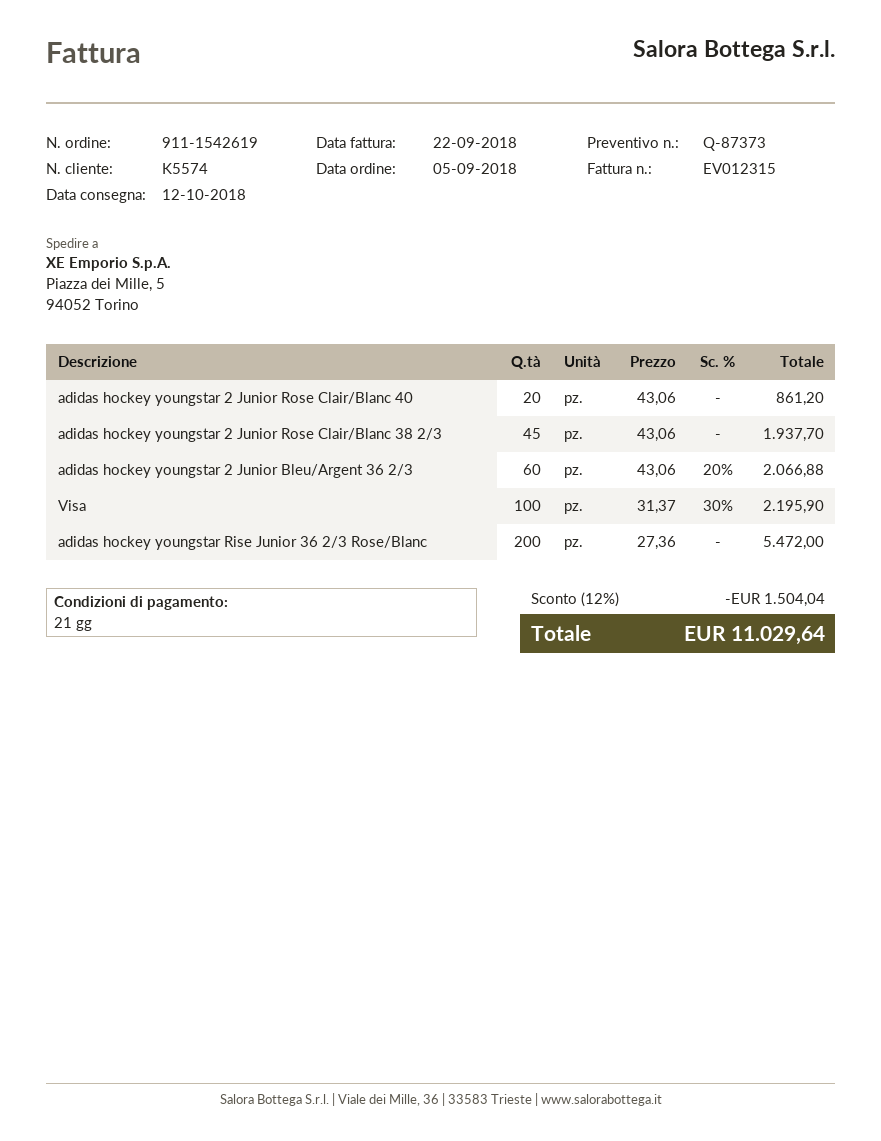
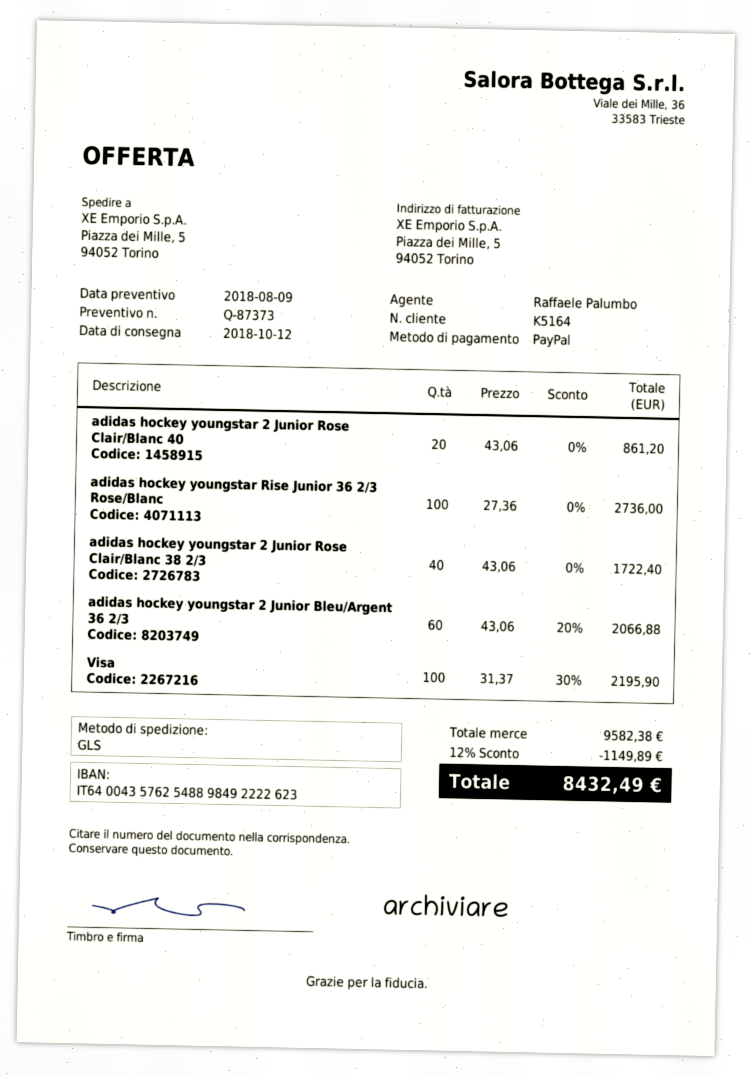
customer number: K5574 -> K5164
adidas hockey youngstar 2 Junior Rose Clair/Blanc 38 2/3: 45 x 43.06 = 1937.70 -> 40 x 43.06 = 1722.40
adidas hockey youngstar Rise Junior 36 2/3 Rose/Blanc: 200 x 27.36 = 5472.00 -> 100 x 27.36 = 2736.00
discount: 12% = 1504.04 -> 12% = 1149.89
total: 11029.64 -> 8432.49

